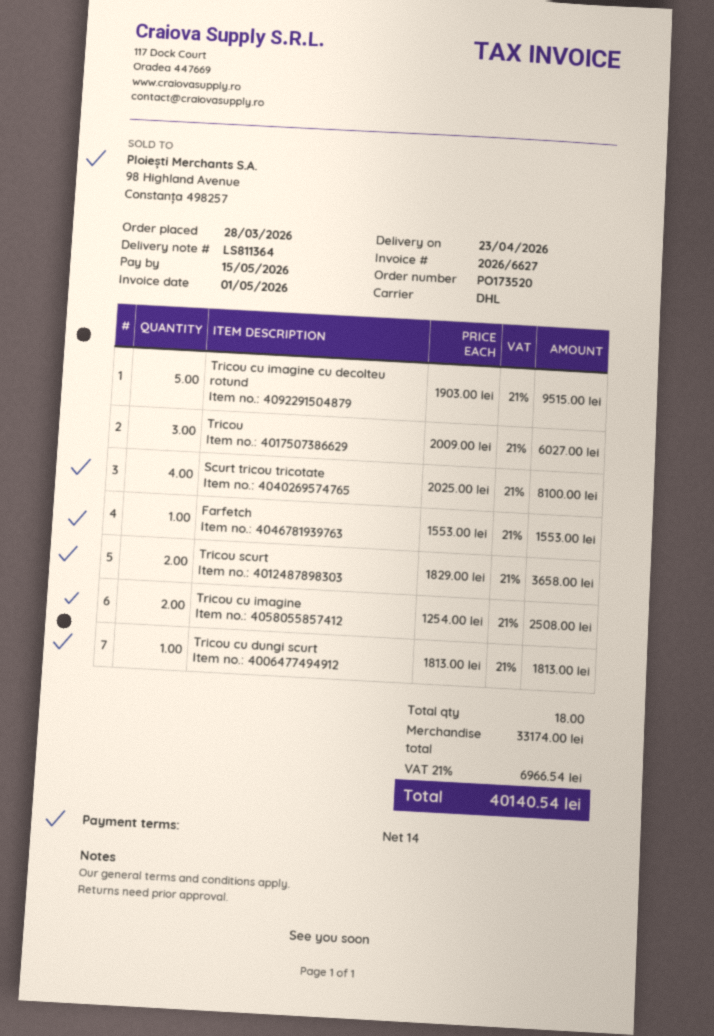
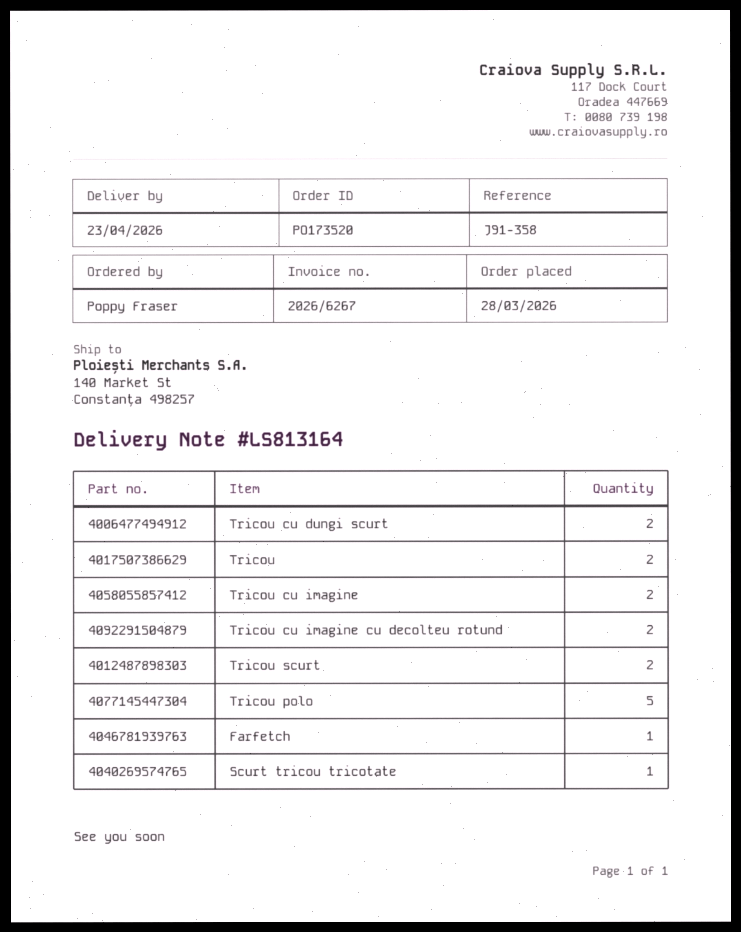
delivery note number: LS811364 -> LS813164
invoice number: 2026/6627 -> 2026/6267
Tricou cu imagine cu decolteu rotund: 5 -> 2
Tricou: 3 -> 2
Scurt tricou tricotate: 4 -> 1
Tricou cu dungi scurt: 1 -> 2
Tricou polo: none -> 5

